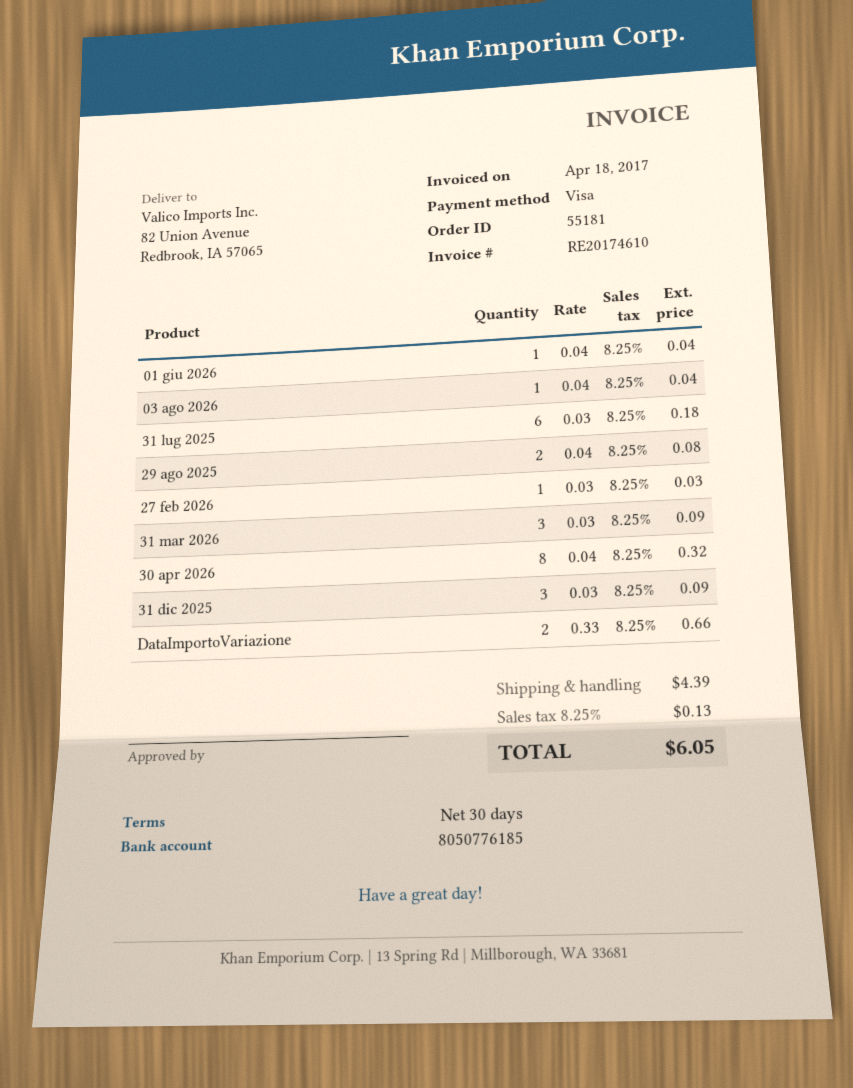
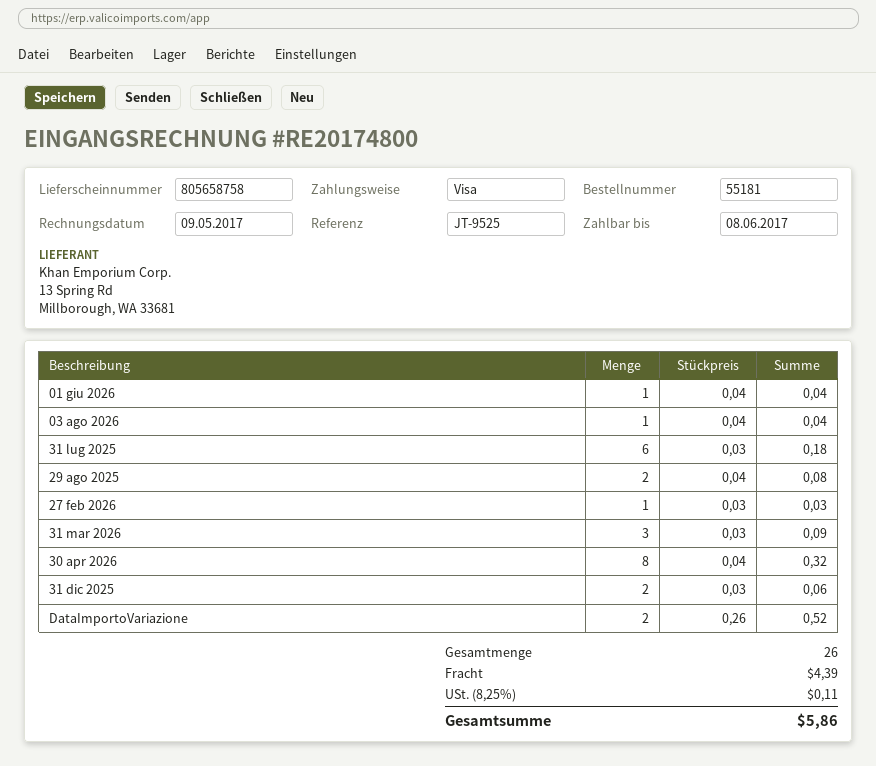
invoice number: RE20174610 -> RE20174800
invoice date: 2017-04-18 -> 2017-05-09
31 dic 2025: 3 x 0.03 = 0.09 -> 2 x 0.03 = 0.06
DataImportoVariazione: 2 x 0.33 = 0.66 -> 2 x 0.26 = 0.52
tax: 8.25% = 0.13 -> 8.25% = 0.11
total: 6.05 -> 5.86

